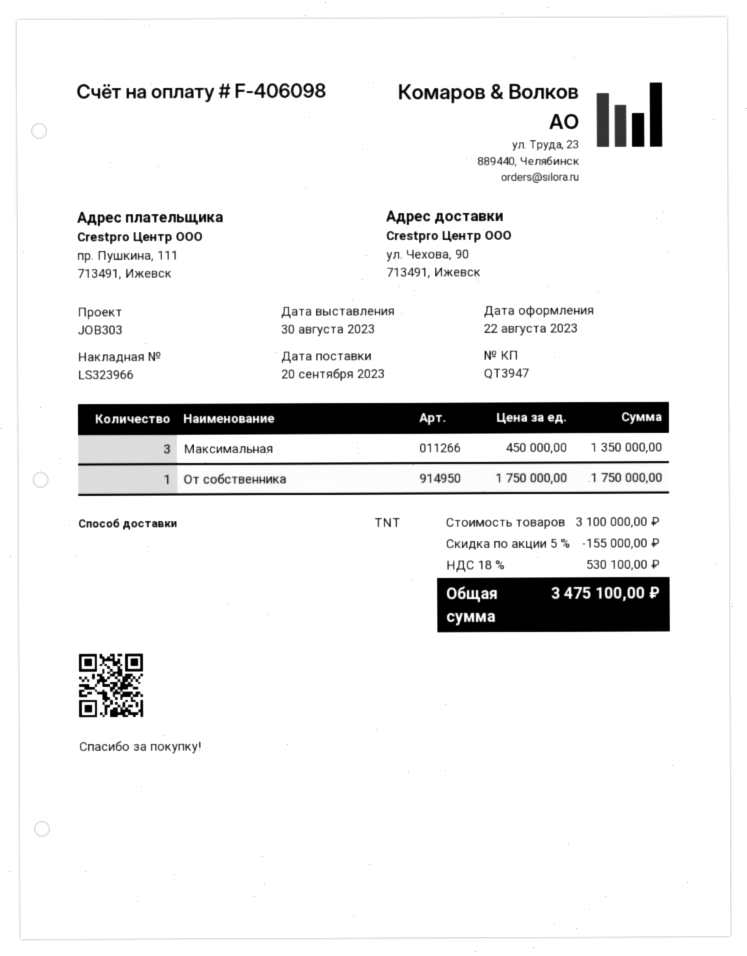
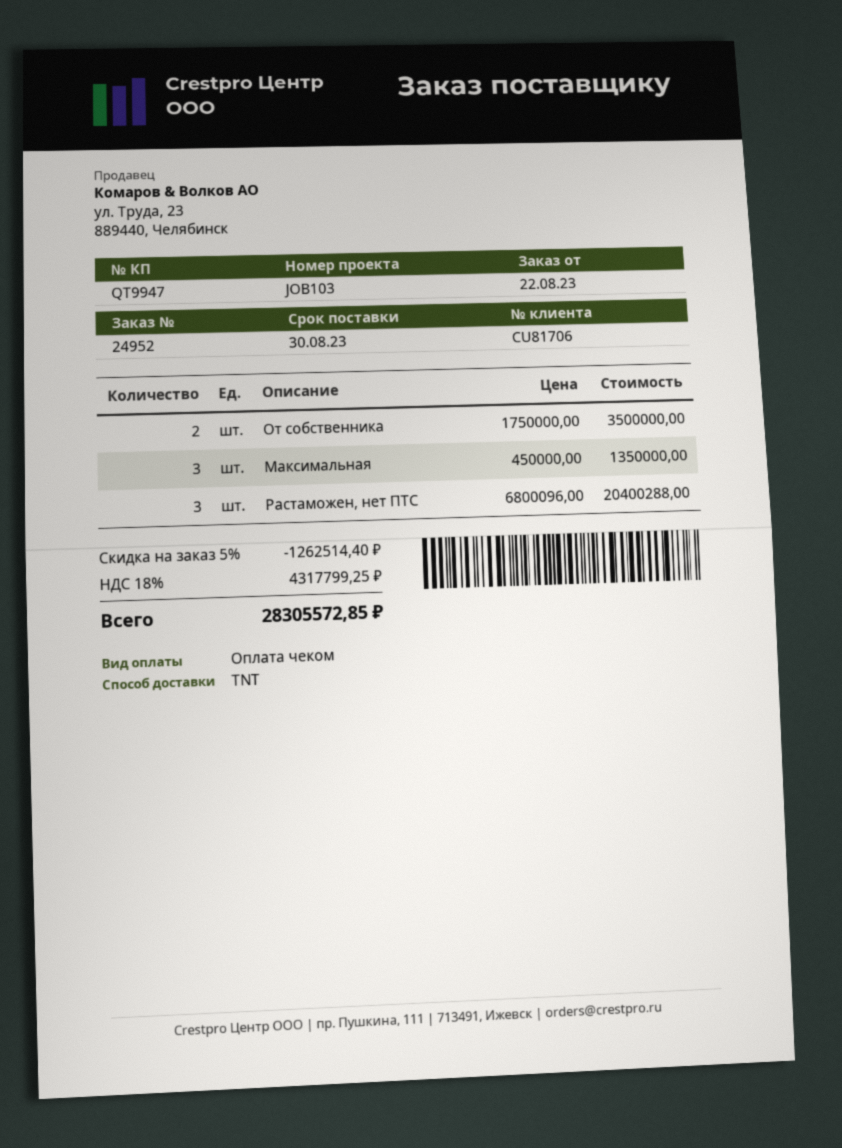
quote number: QT3947 -> QT9947
delivery date: 2023-09-20 -> 2023-08-30
reference: JOB303 -> JOB103
От собственника: 1 x 1750000.00 = 1750000.00 -> 2 x 1750000.00 = 3500000.00
Растаможен, нет ПТС: none -> 3 x 6800096.00 = 20400288.00
discount: 5% = 155000.00 -> 5% = 1262514.40
tax: 18% = 530100.00 -> 18% = 4317799.25
total: 3475100.00 -> 28305572.85

